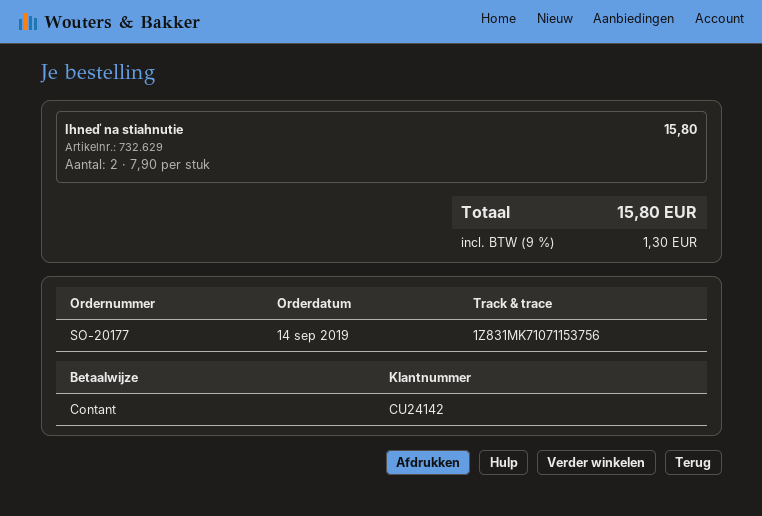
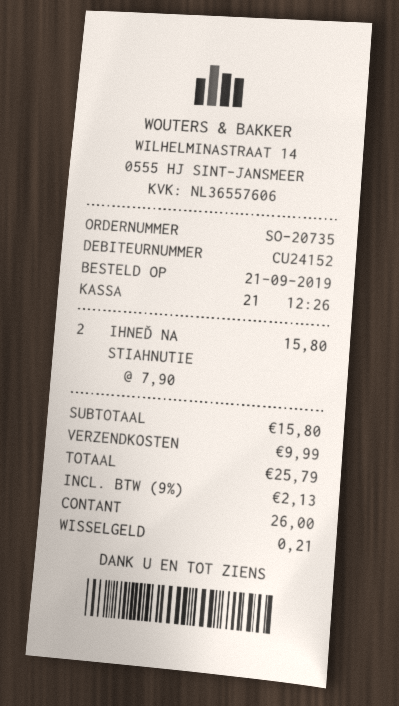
order number: SO-20177 -> SO-20735
order date: 2019-09-14 -> 2019-09-21
customer number: CU24142 -> CU24152
shipping: none -> 9.99
tax: 9% = 1.30 -> 9% = 2.13
total: 15.80 -> 25.79

